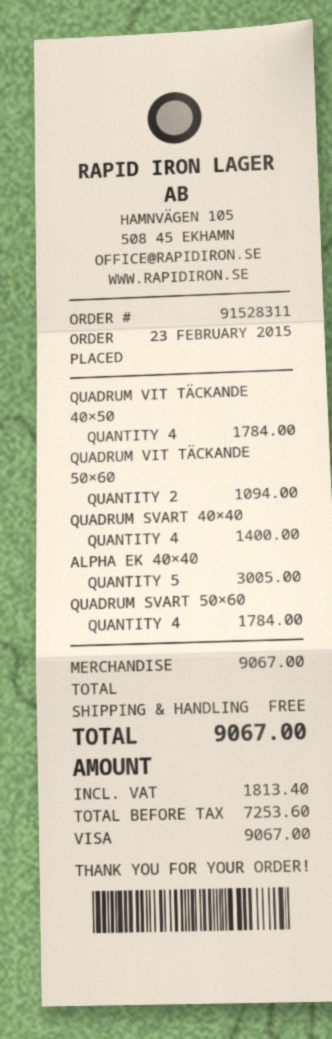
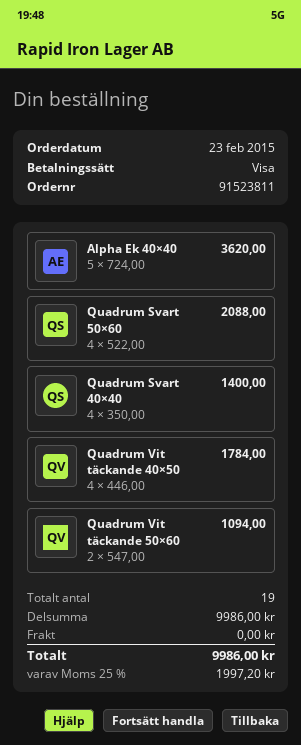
order number: 91528311 -> 91523811
ALPHA EK 40×40: 5 for 3005.00 -> 5 for 3620.00
QUADRUM SVART 50×60: 4 for 1784.00 -> 4 for 2088.00
subtotal: 9067.00 -> 9986.00
tax: 1813.40 -> 1997.20
total: 9067.00 -> 9986.00

